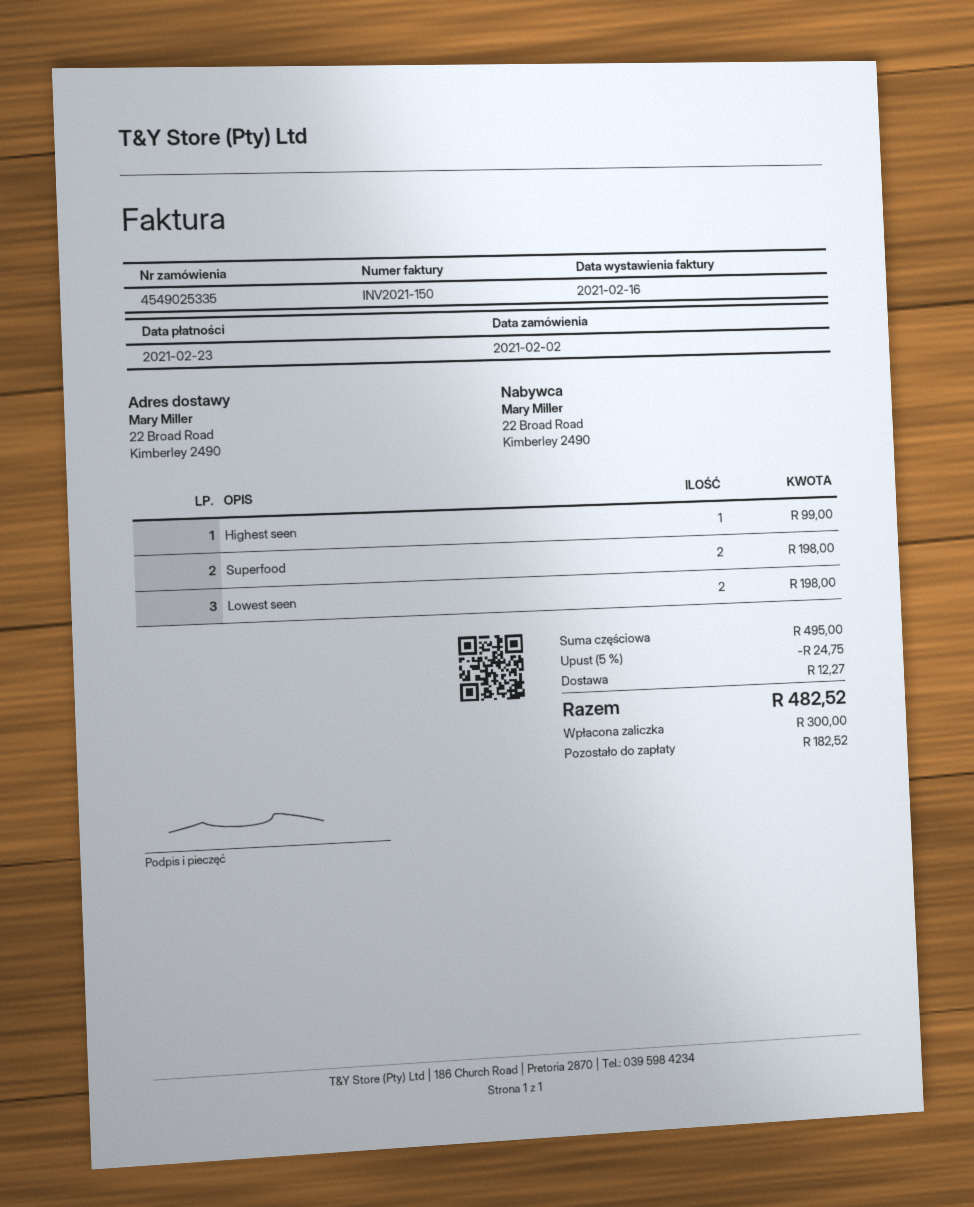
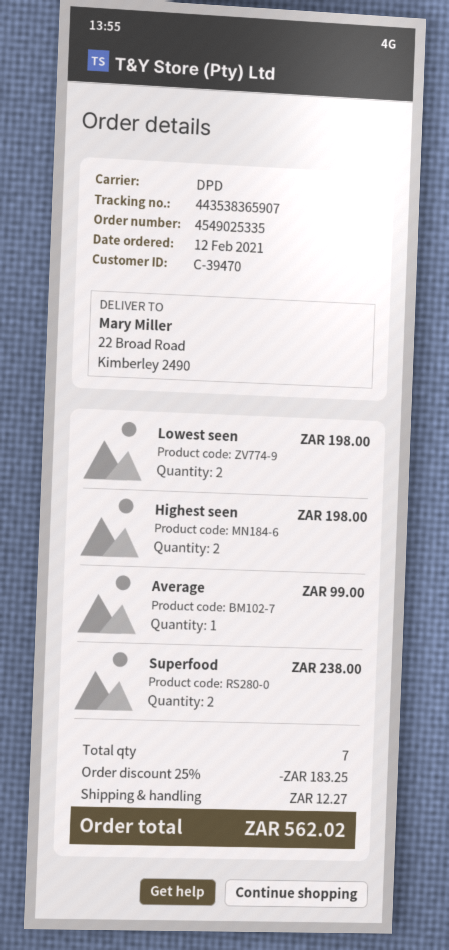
order date: 2021-02-02 -> 2021-02-12
Highest seen: 1 for 99.00 -> 2 for 198.00
Superfood: 2 for 198.00 -> 2 for 238.00
Average: none -> 1 for 99.00
discount: 5% = 24.75 -> 25% = 183.25
total: 482.52 -> 562.02

